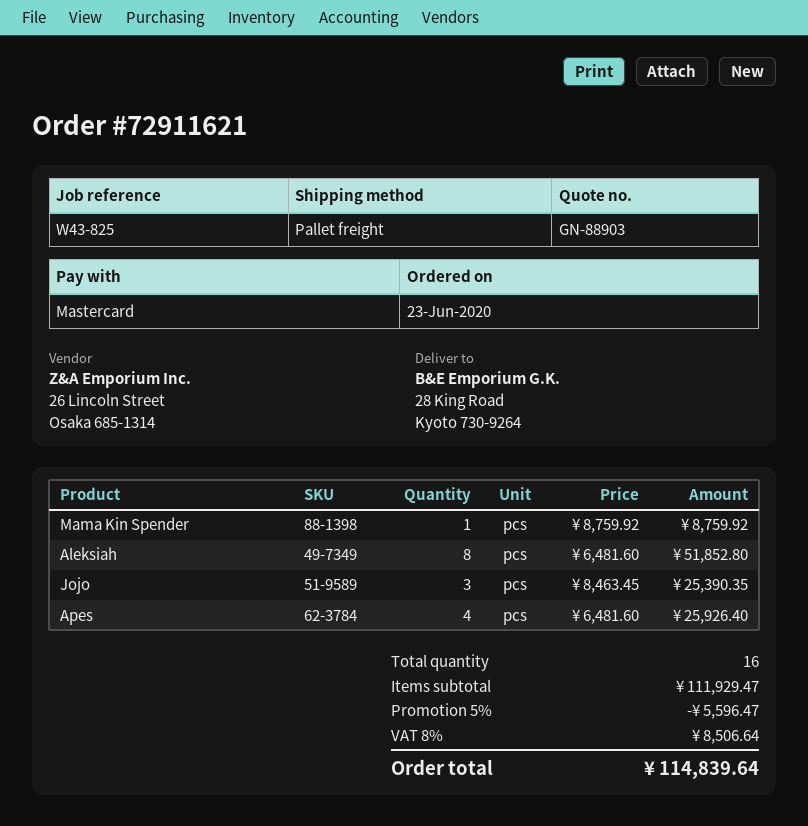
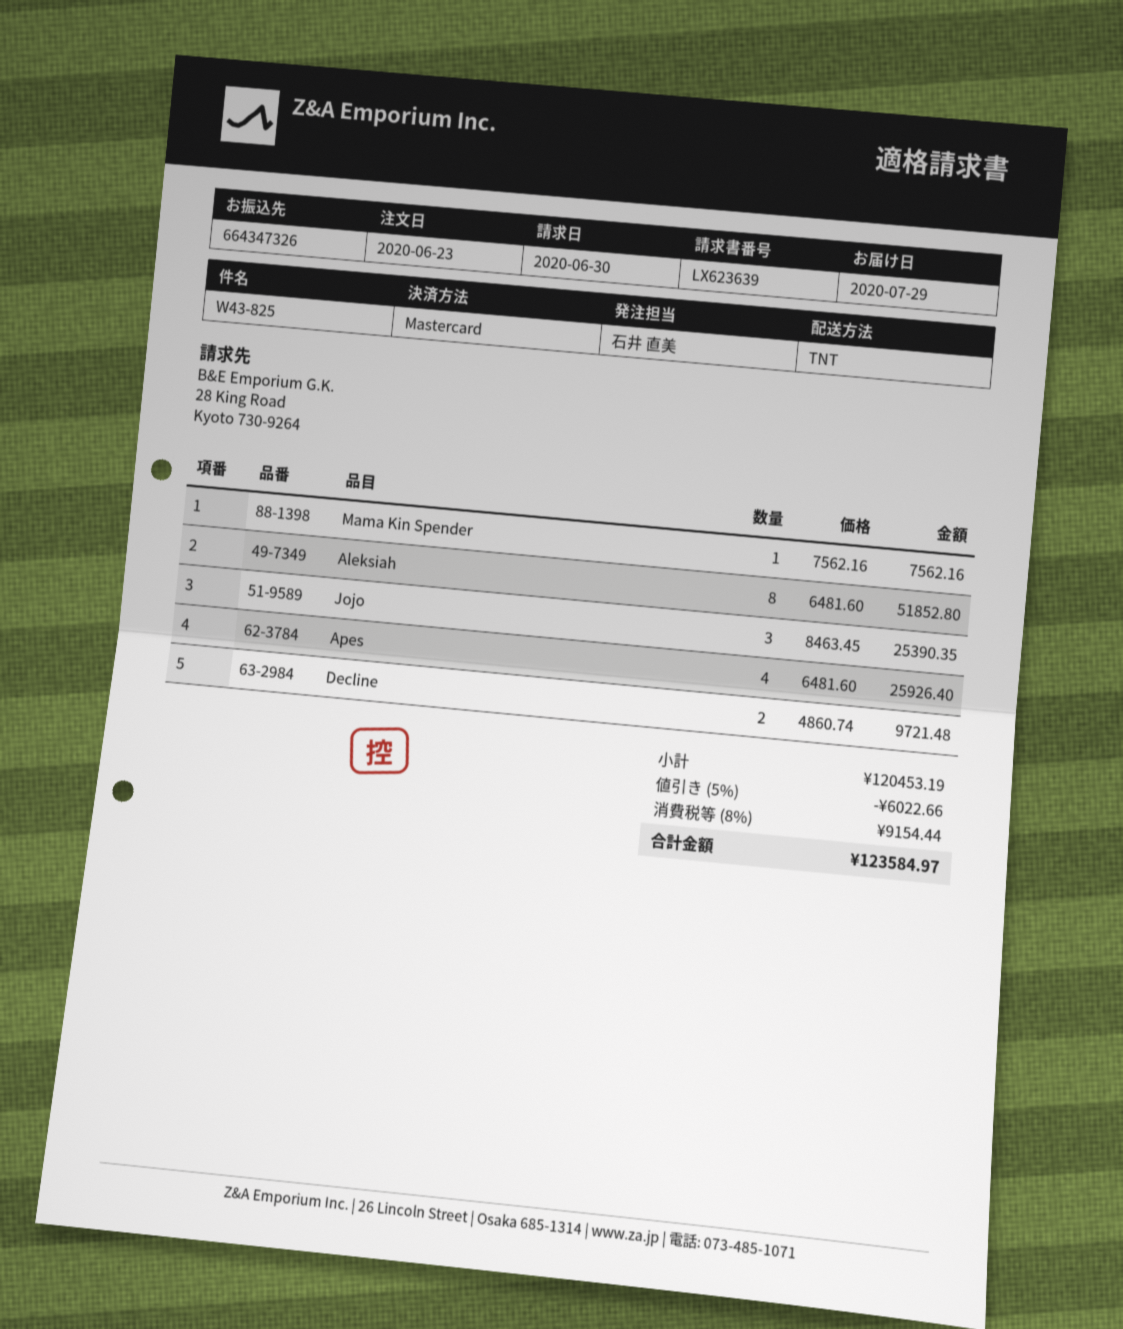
shipping method: pallet freight -> TNT
Mama Kin Spender: 1 x 8759.92 = 8759.92 -> 1 x 7562.16 = 7562.16
Decline: none -> 2 x 4860.74 = 9721.48
subtotal: 111929.47 -> 120453.19
discount: 5% = 5596.47 -> 5% = 6022.66
tax: 8% = 8506.64 -> 8% = 9154.44
total: 114839.64 -> 123584.97

